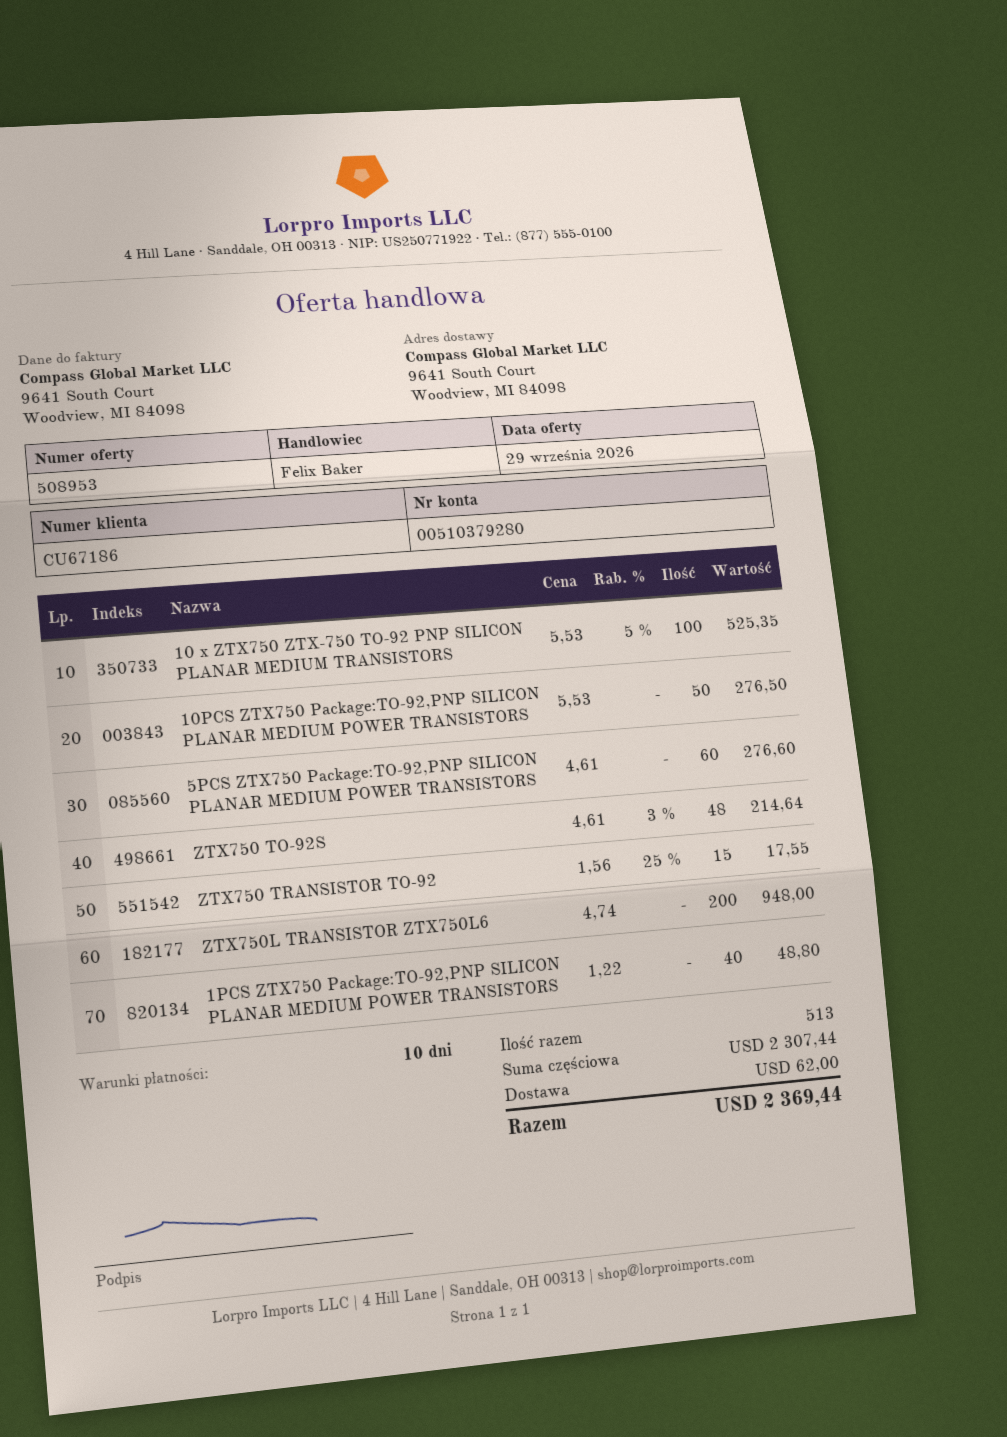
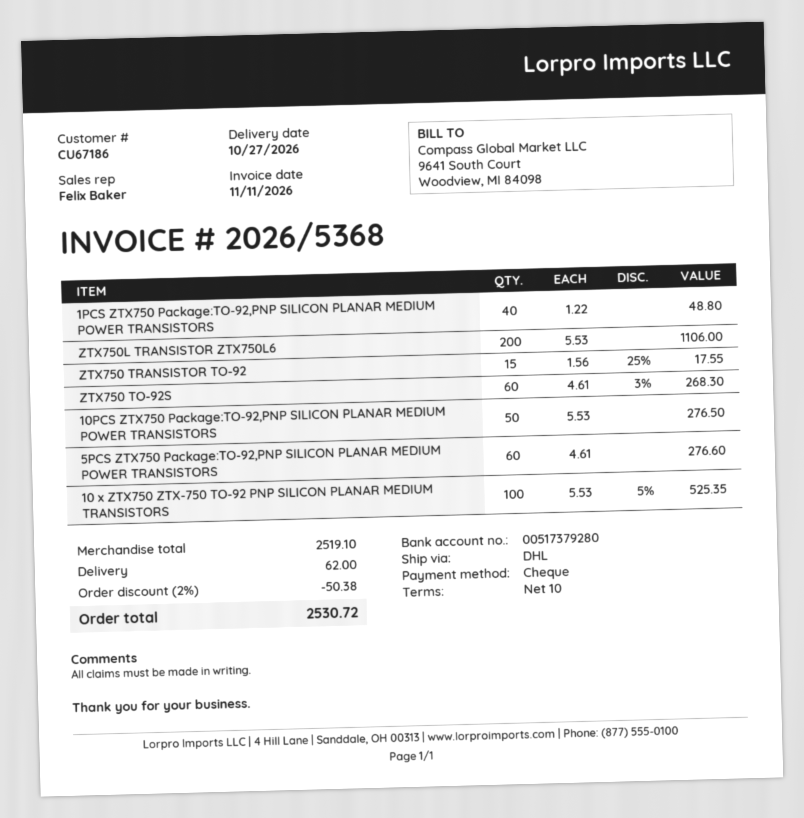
bank account: 00510379280 -> 00517379280
ZTX750 TO-92S: 48 x 4.61 - 3% = 214.64 -> 60 x 4.61 - 3% = 268.30
ZTX750L TRANSISTOR ZTX750L6: 200 x 4.74 = 948.00 -> 200 x 5.53 = 1106.00
subtotal: 2307.44 -> 2519.10
discount: none -> 2% = 50.38
total: 2369.44 -> 2530.72

